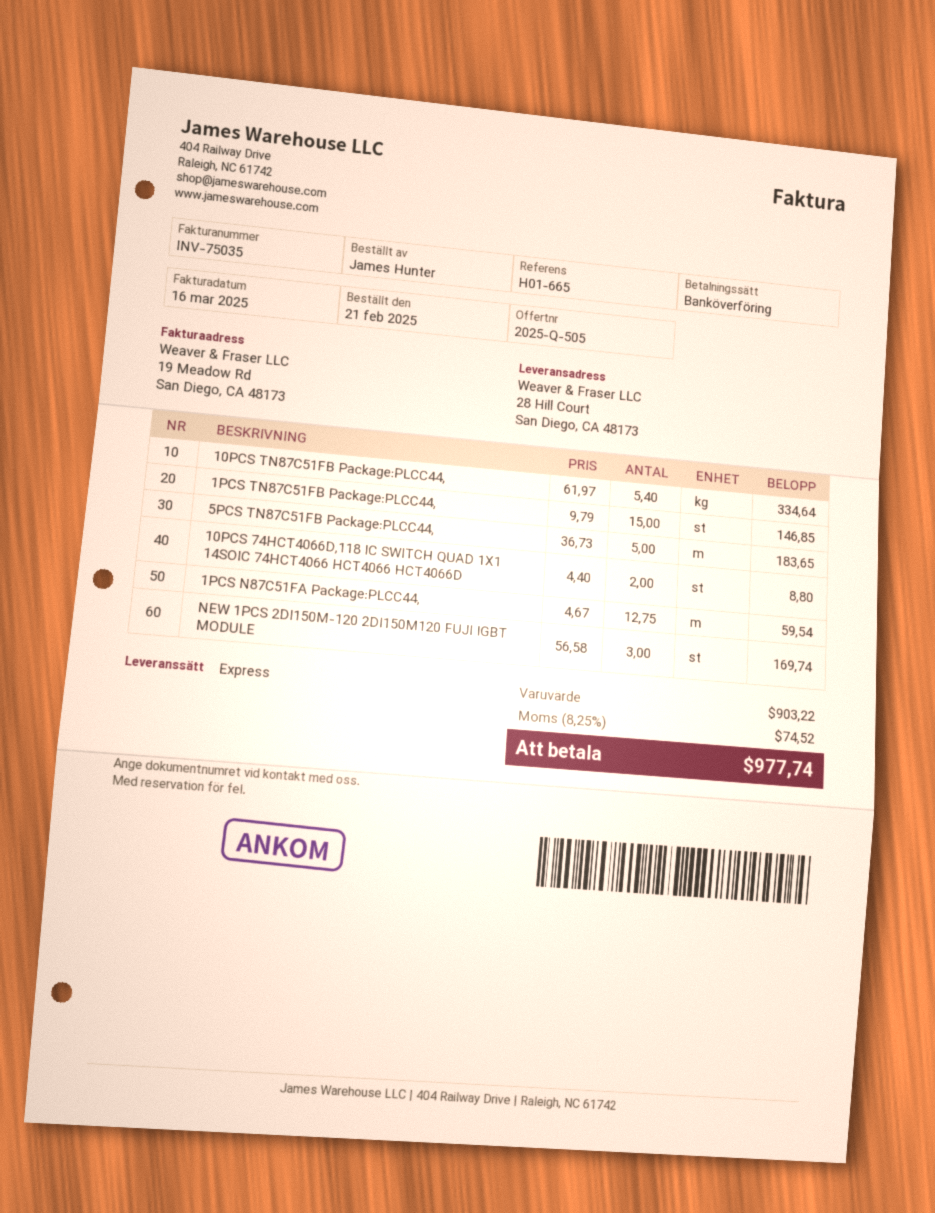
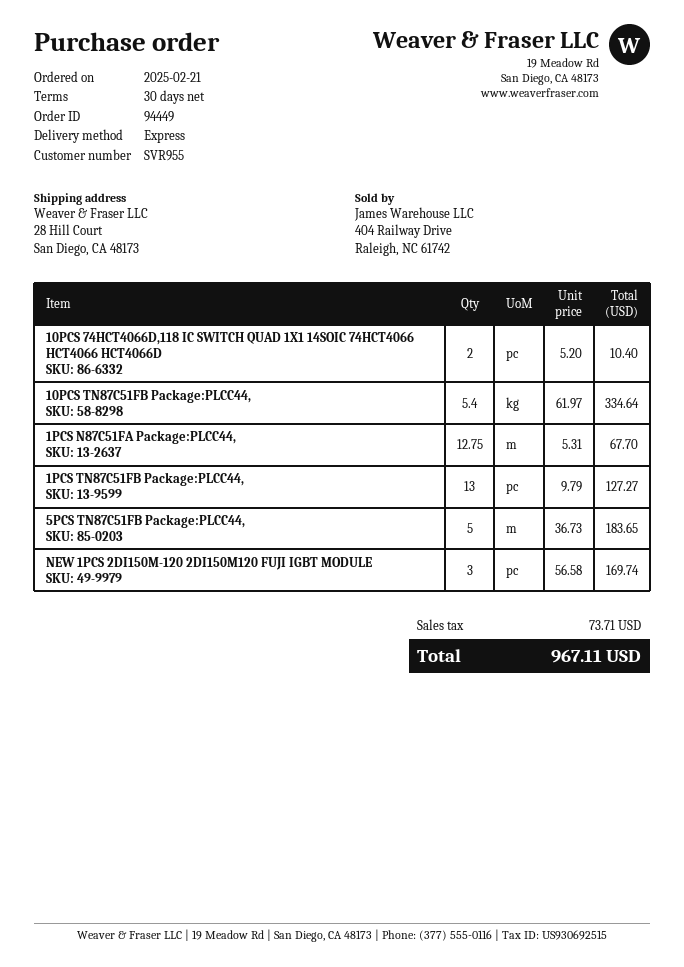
1PCS TN87C51FB Package:PLCC44,: 15 x 9.79 = 146.85 -> 13 x 9.79 = 127.27
10PCS 74HCT4066D,118 IC SWITCH QUAD 1X1 14SOIC 74HCT4066 HCT4066 HCT4066D: 2 x 4.40 = 8.80 -> 2 x 5.20 = 10.40
1PCS N87C51FA Package:PLCC44,: 12.75 x 4.67 = 59.54 -> 12.75 x 5.31 = 67.70
tax: 74.52 -> 73.71
total: 977.74 -> 967.11

